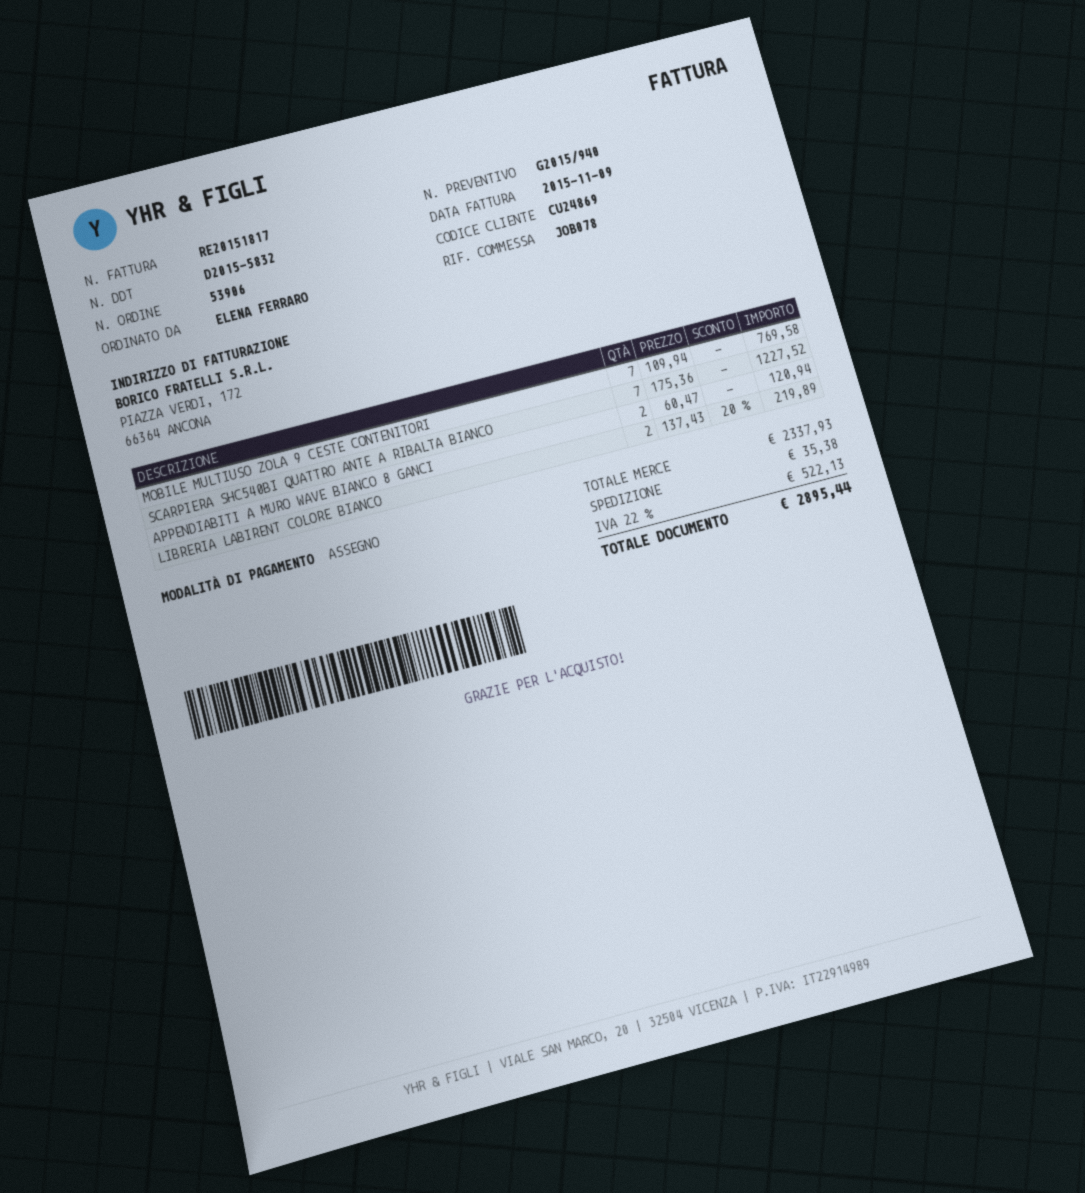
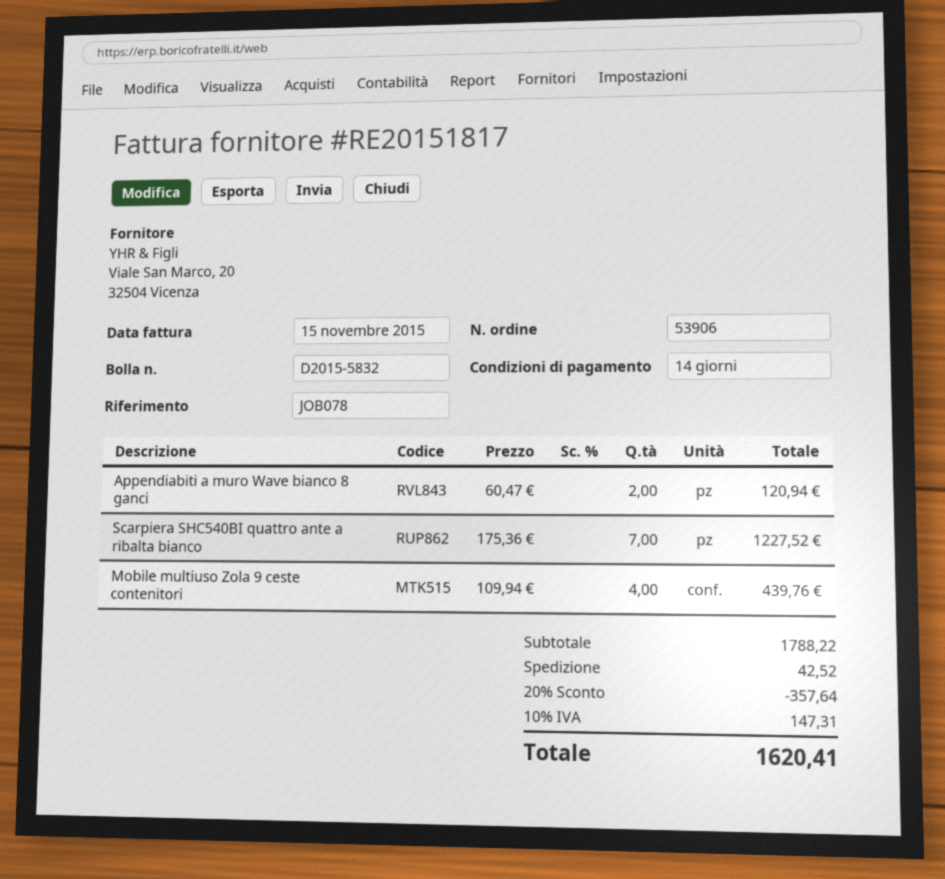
invoice date: 2015-11-09 -> 2015-11-15
MOBILE MULTIUSO ZOLA 9 CESTE CONTENITORI: 7 x 109.94 = 769.58 -> 4 x 109.94 = 439.76
LIBRERIA LABIRENT COLORE BIANCO: 2 x 137.43 - 20% = 219.89 -> none
subtotal: 2337.93 -> 1788.22
discount: none -> 20% = 357.64
shipping: 35.38 -> 42.52
tax: 22% = 522.13 -> 10% = 147.31
total: 2895.44 -> 1620.41

